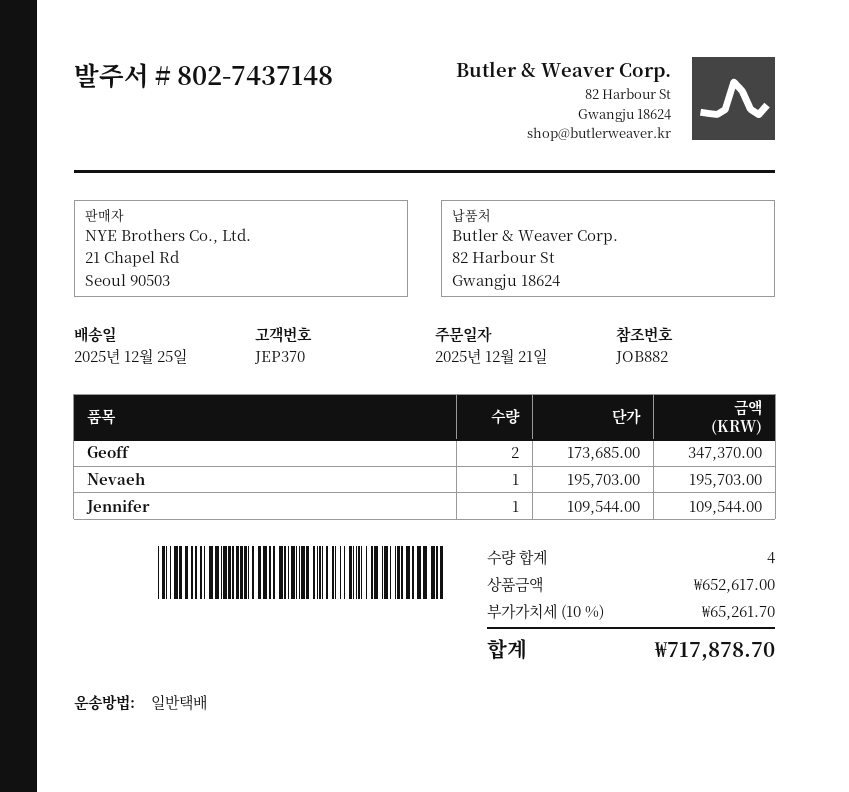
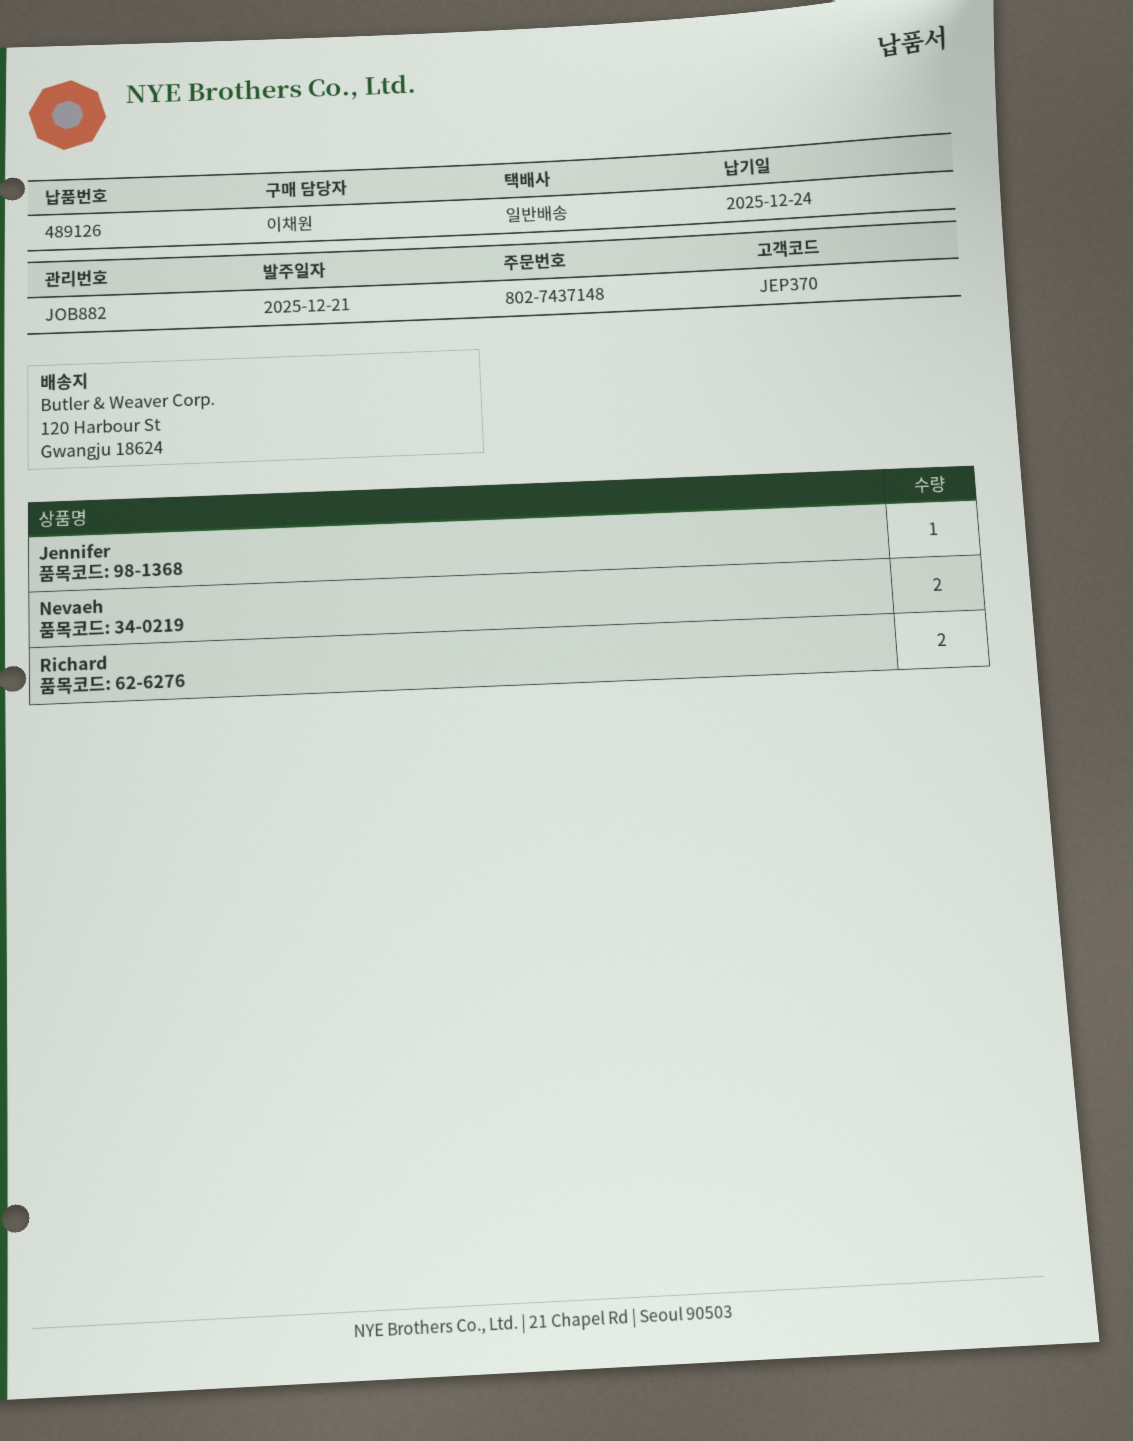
delivery date: 2025-12-25 -> 2025-12-24
ship to: 82 Harbour St, Gwangju 18624 -> 120 Harbour St, Gwangju 18624
Geoff: 2 -> none
Nevaeh: 1 -> 2
Richard: none -> 2

